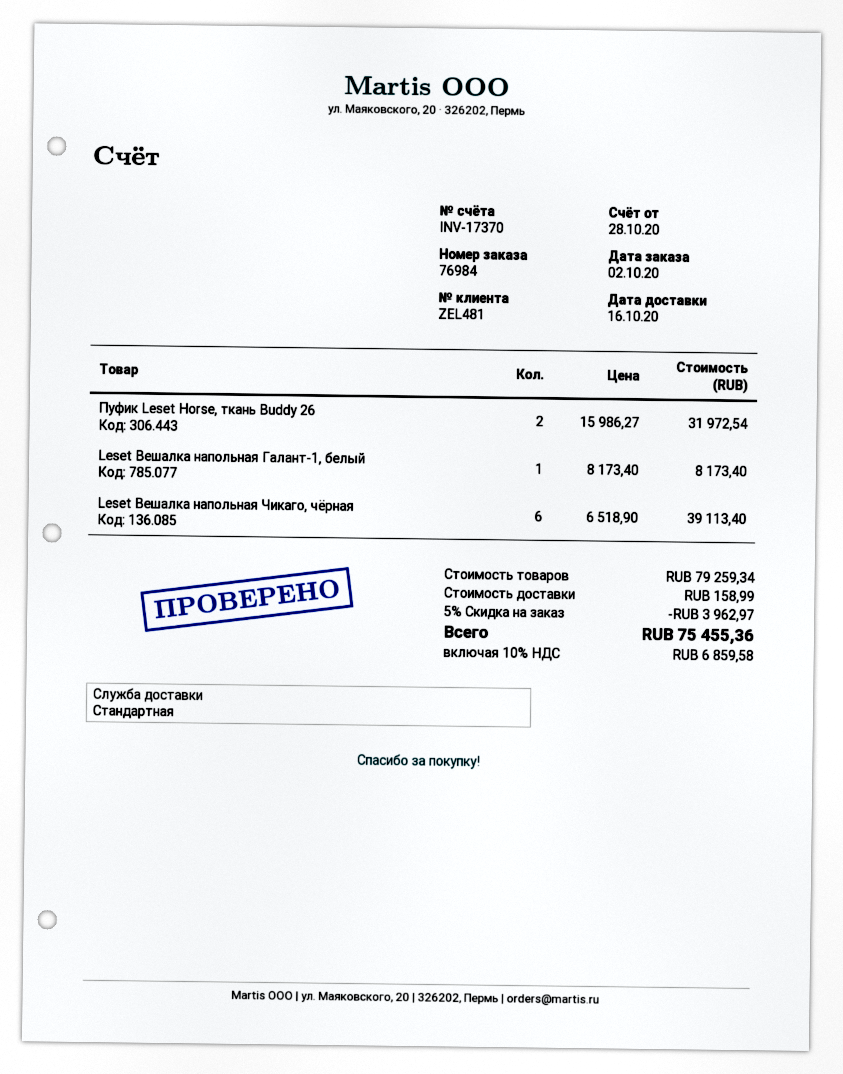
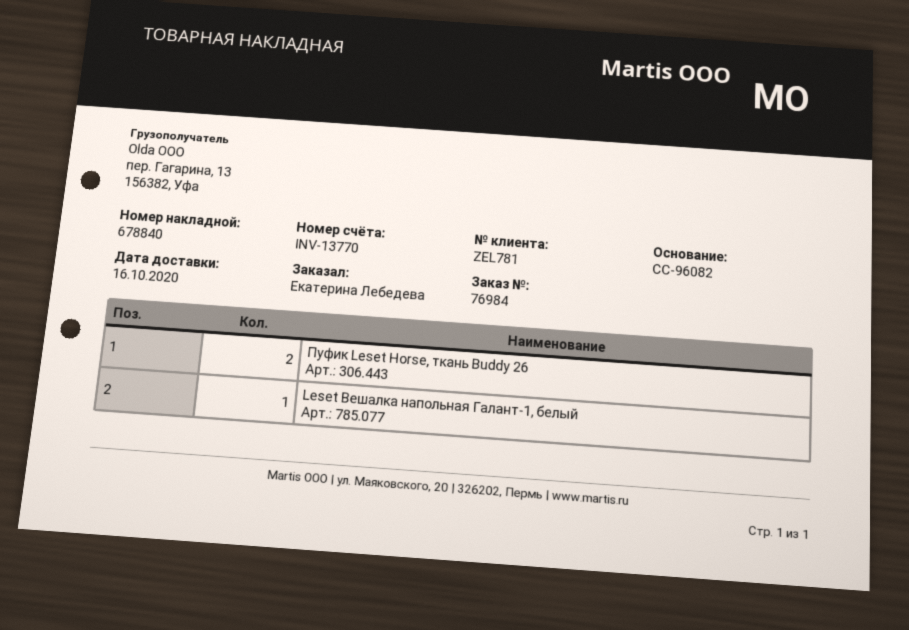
invoice number: INV-17370 -> INV-13770
customer number: ZEL481 -> ZEL781
Leset Вешалка напольная Чикаго, чёрная: 6 -> none

